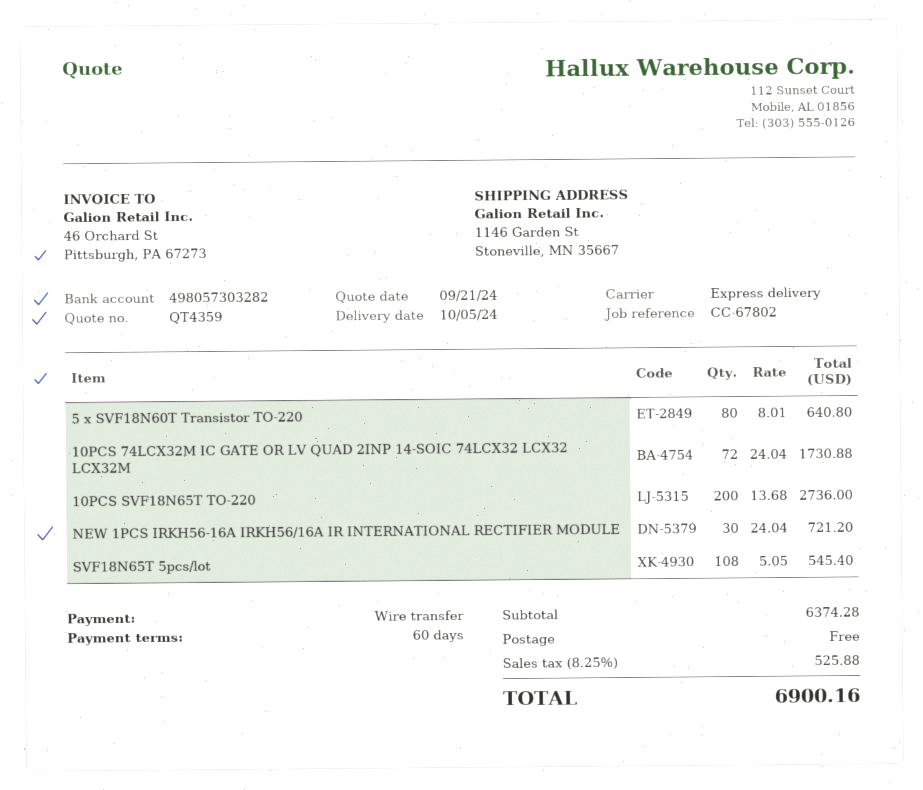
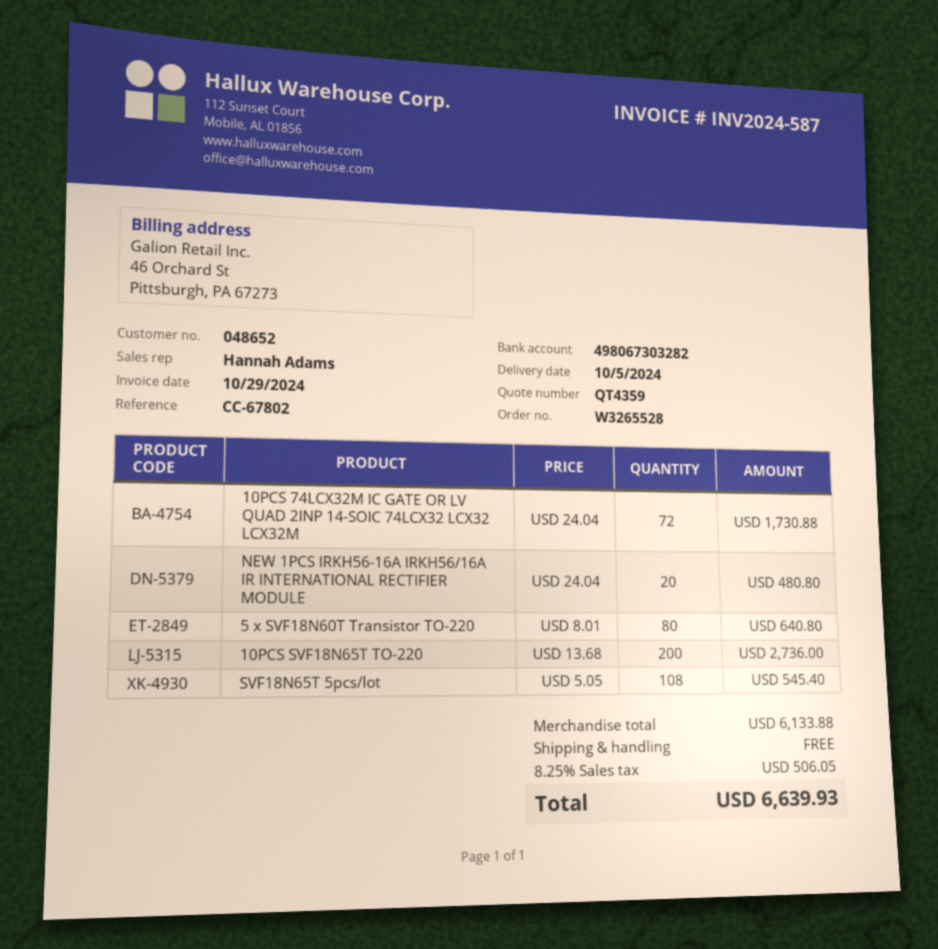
bank account: 498057303282 -> 498067303282
NEW 1PCS IRKH56-16A IRKH56/16A IR INTERNATIONAL RECTIFIER MODULE: 30 x 24.04 = 721.20 -> 20 x 24.04 = 480.80
subtotal: 6374.28 -> 6133.88
tax: 8.25% = 525.88 -> 8.25% = 506.05
total: 6900.16 -> 6639.93

